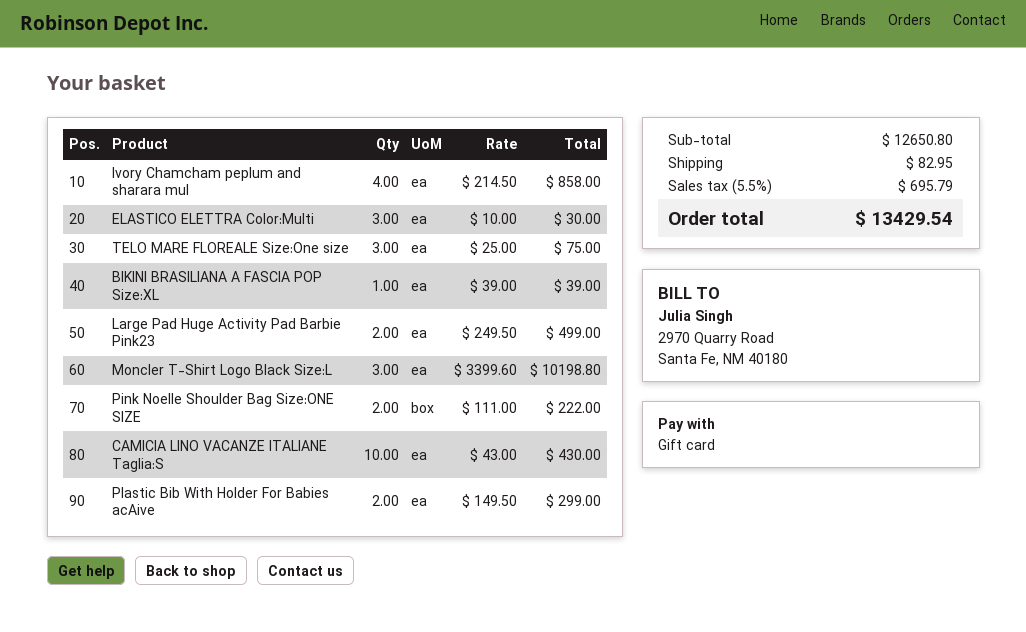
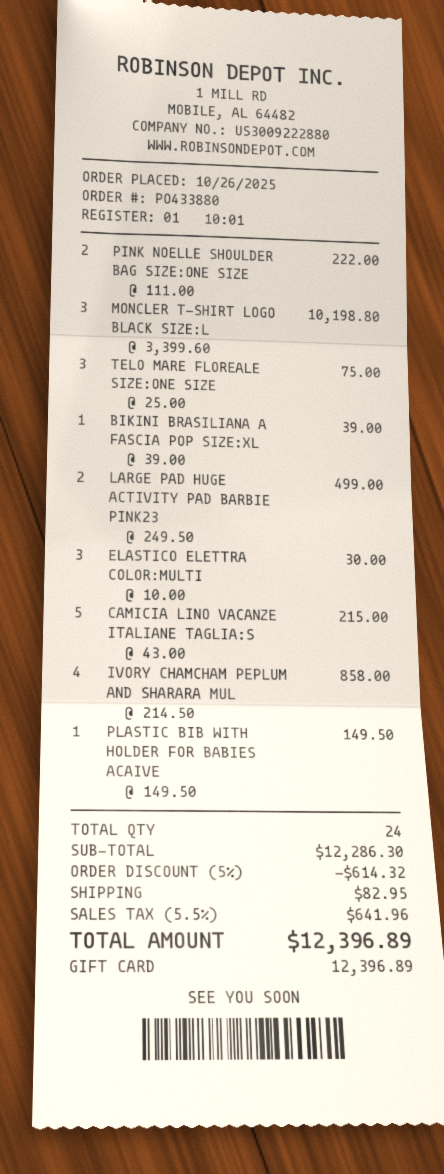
CAMICIA LINO VACANZE ITALIANE Taglia:S: 10 x 43.00 = 430.00 -> 5 x 43.00 = 215.00
Plastic Bib With Holder For Babies acAive: 2 x 149.50 = 299.00 -> 1 x 149.50 = 149.50
subtotal: 12650.80 -> 12286.30
discount: none -> 5% = 614.32
tax: 5.5% = 695.79 -> 5.5% = 641.96
total: 13429.54 -> 12396.89

